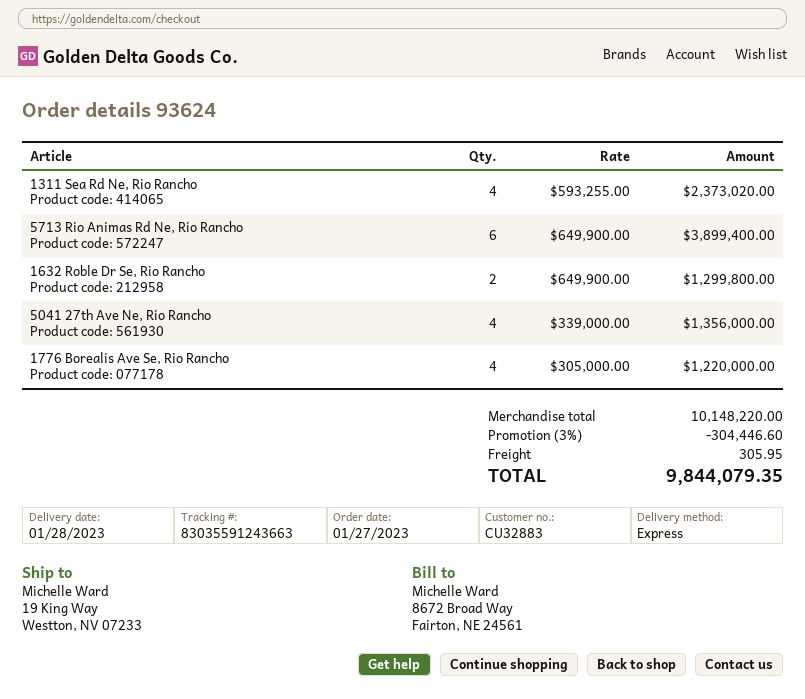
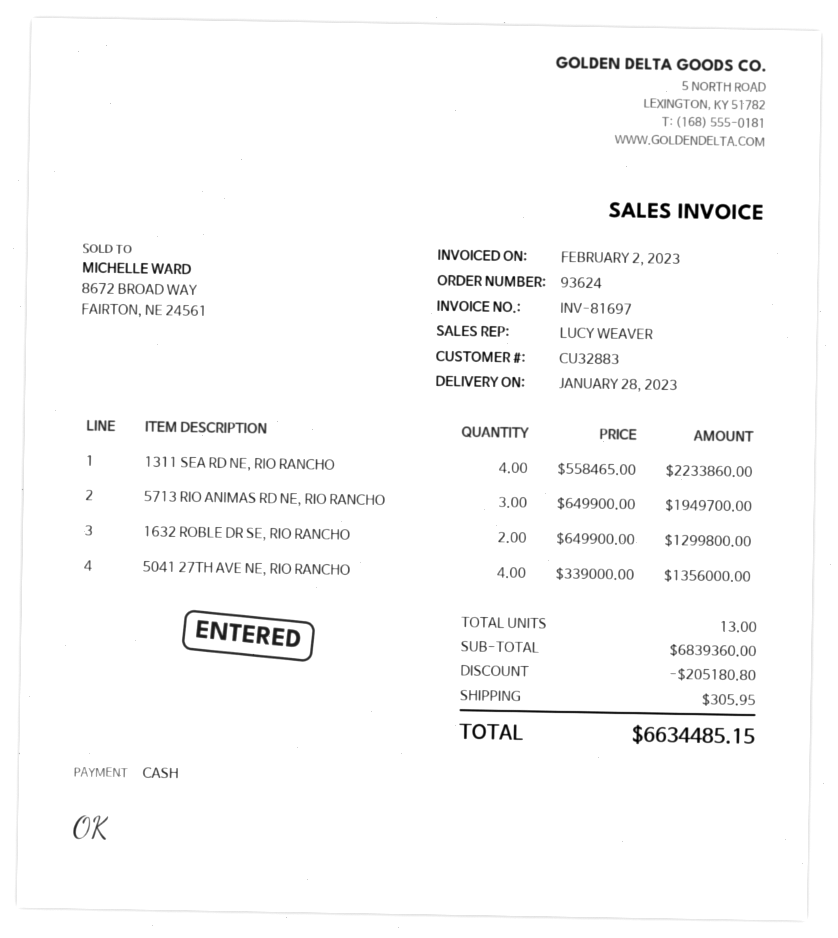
1311 Sea Rd Ne, Rio Rancho: 4 x 593255.00 = 2373020.00 -> 4 x 558465.00 = 2233860.00
5713 Rio Animas Rd Ne, Rio Rancho: 6 x 649900.00 = 3899400.00 -> 3 x 649900.00 = 1949700.00
1776 Borealis Ave Se, Rio Rancho: 4 x 305000.00 = 1220000.00 -> none
subtotal: 10148220.00 -> 6839360.00
discount: 304446.60 -> 205180.80
total: 9844079.35 -> 6634485.15

